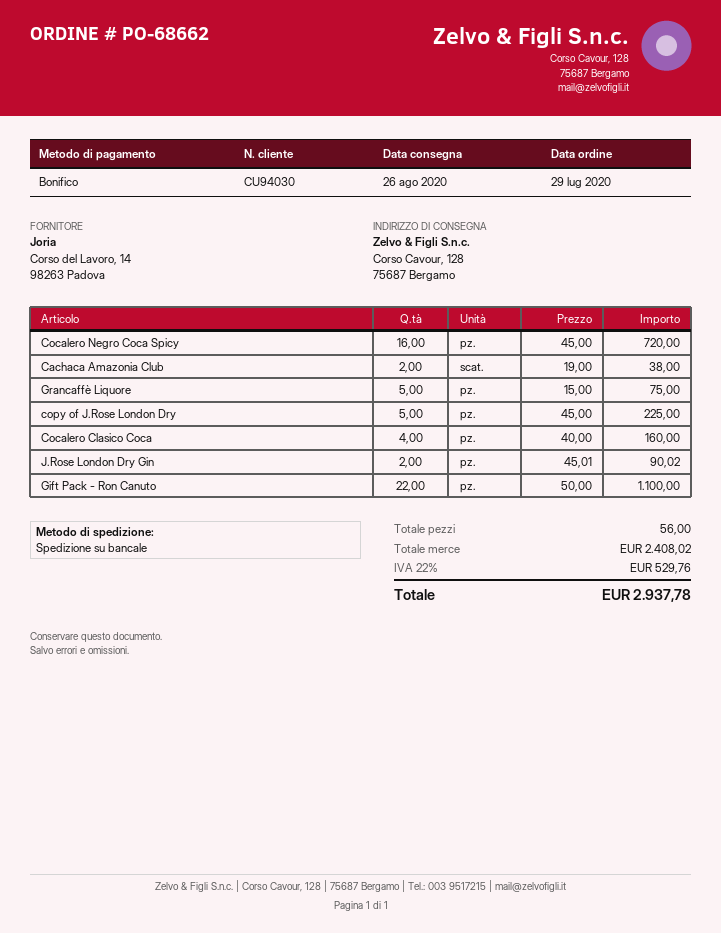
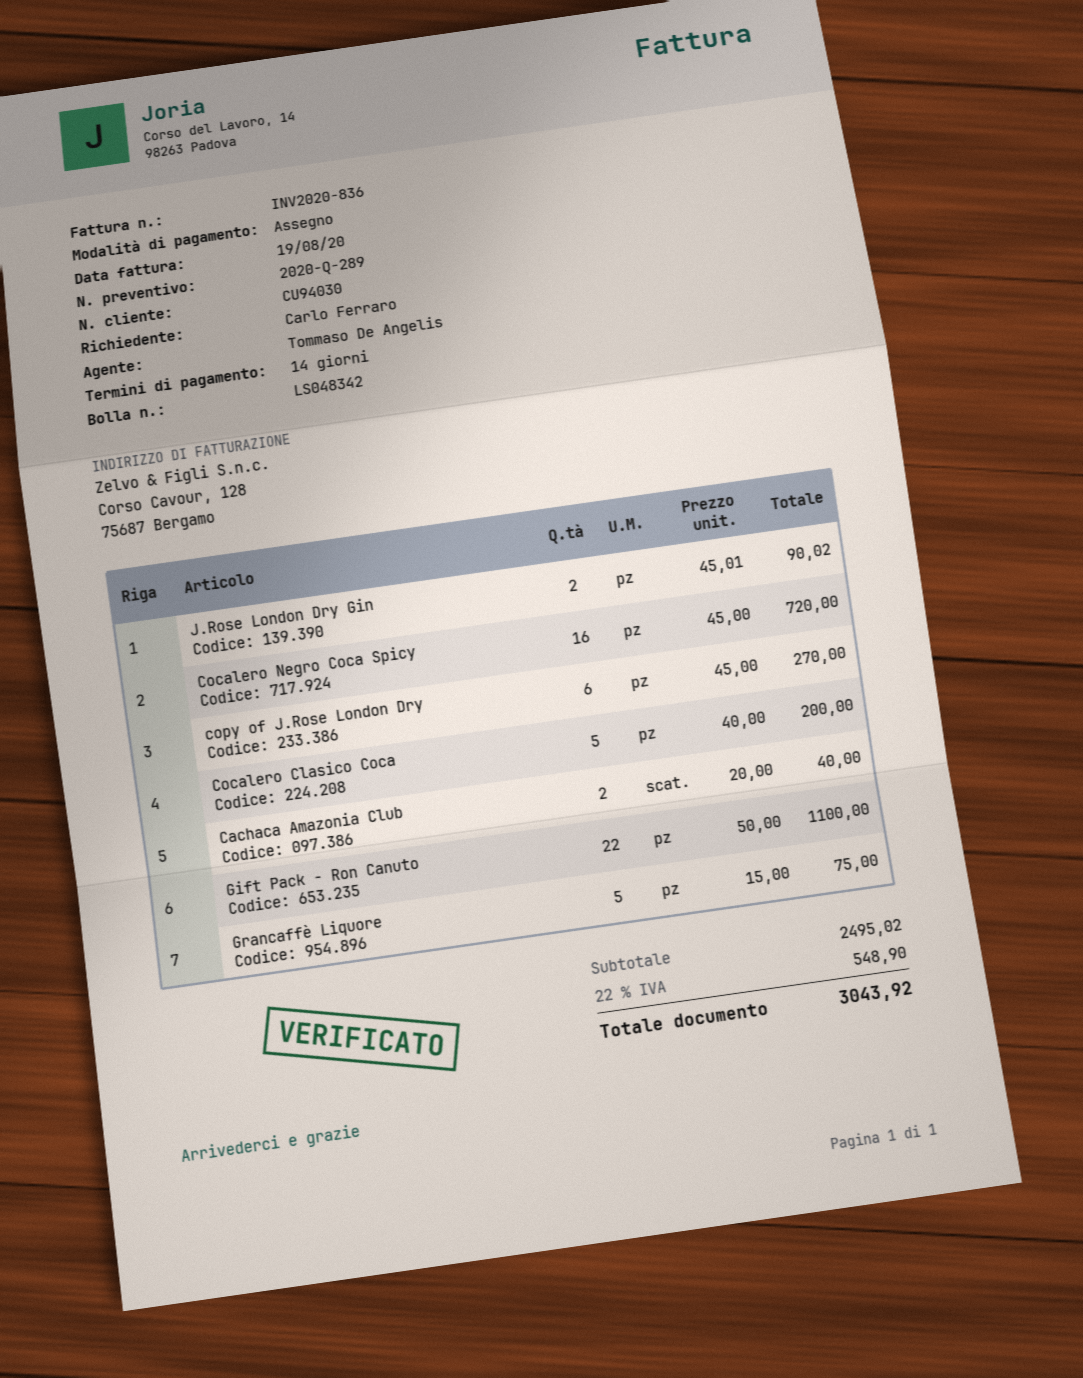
payment method: bank transfer -> cheque
Cachaca Amazonia Club: 2 x 19.00 = 38.00 -> 2 x 20.00 = 40.00
copy of J.Rose London Dry: 5 x 45.00 = 225.00 -> 6 x 45.00 = 270.00
Cocalero Clasico Coca: 4 x 40.00 = 160.00 -> 5 x 40.00 = 200.00
subtotal: 2408.02 -> 2495.02
tax: 22% = 529.76 -> 22% = 548.90
total: 2937.78 -> 3043.92

